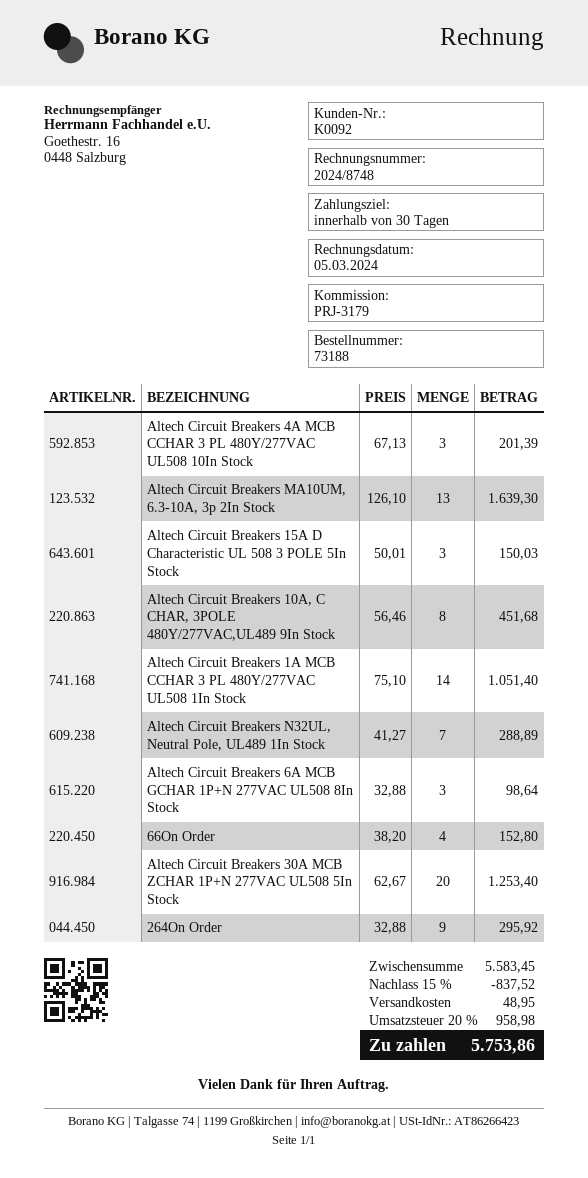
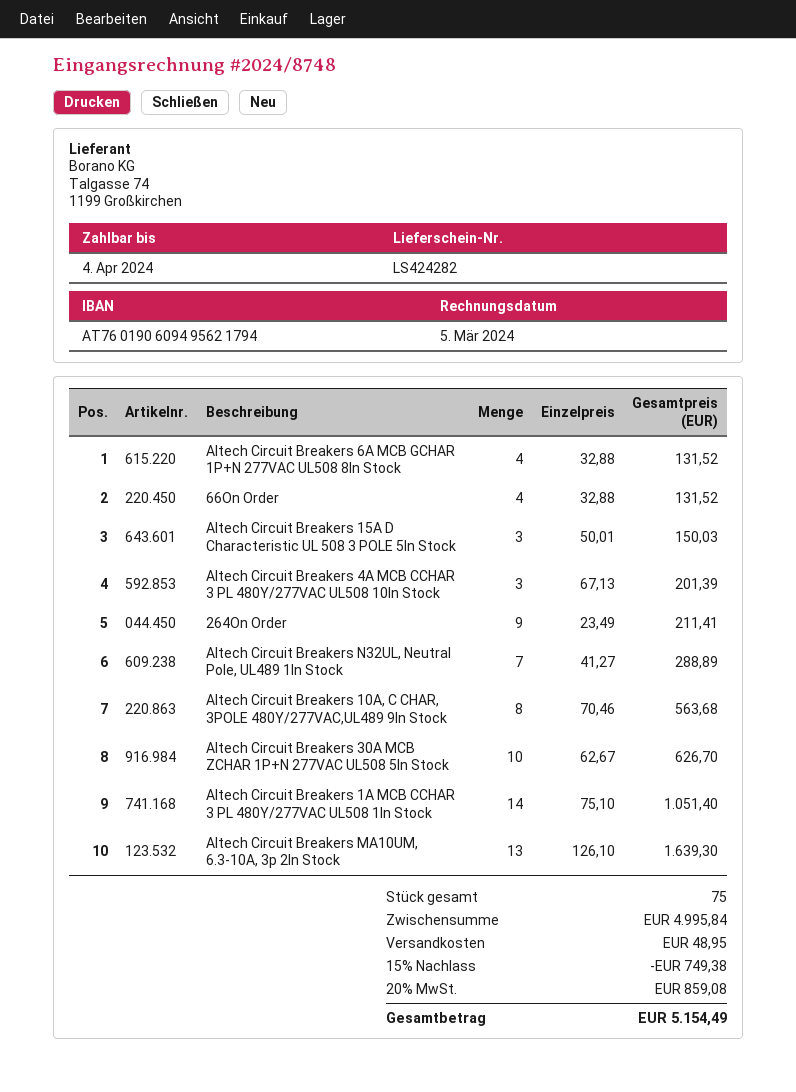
Altech Circuit Breakers 10A, C CHAR, 3POLE 480Y/277VAC,UL489 9In Stock: 8 x 56.46 = 451.68 -> 8 x 70.46 = 563.68
Altech Circuit Breakers 6A MCB GCHAR 1P+N 277VAC UL508 8In Stock: 3 x 32.88 = 98.64 -> 4 x 32.88 = 131.52
66On Order: 4 x 38.20 = 152.80 -> 4 x 32.88 = 131.52
Altech Circuit Breakers 30A MCB ZCHAR 1P+N 277VAC UL508 5In Stock: 20 x 62.67 = 1253.40 -> 10 x 62.67 = 626.70
264On Order: 9 x 32.88 = 295.92 -> 9 x 23.49 = 211.41
subtotal: 5583.45 -> 4995.84
discount: 15% = 837.52 -> 15% = 749.38
tax: 20% = 958.98 -> 20% = 859.08
total: 5753.86 -> 5154.49

